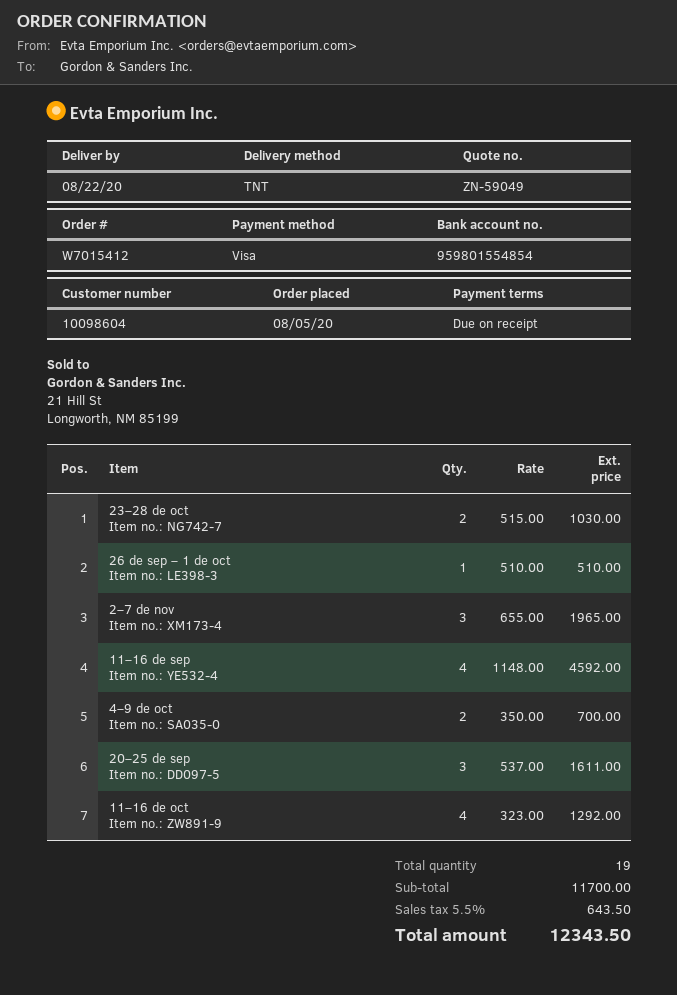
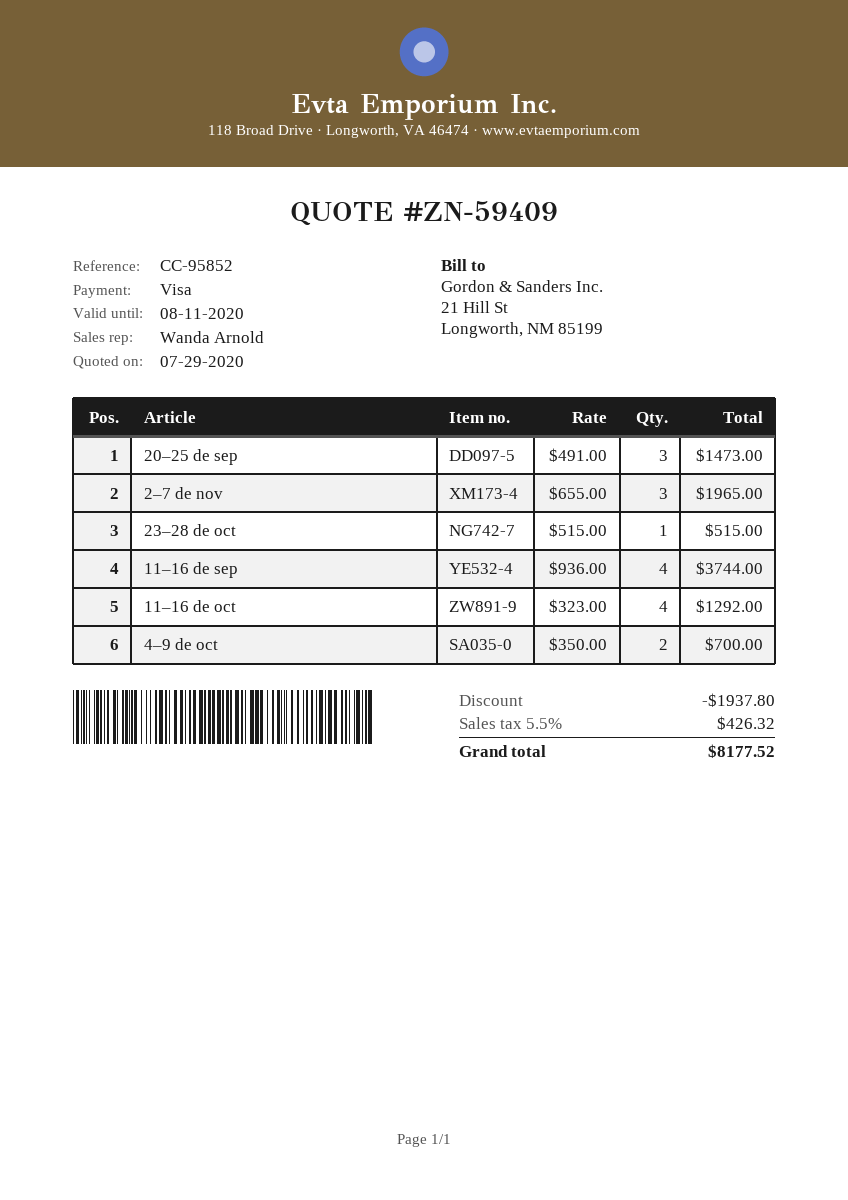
quote number: ZN-59049 -> ZN-59409
23–28 de oct: 2 x 515.00 = 1030.00 -> 1 x 515.00 = 515.00
26 de sep – 1 de oct: 1 x 510.00 = 510.00 -> none
11–16 de sep: 4 x 1148.00 = 4592.00 -> 4 x 936.00 = 3744.00
20–25 de sep: 3 x 537.00 = 1611.00 -> 3 x 491.00 = 1473.00
discount: none -> 1937.80
tax: 5.5% = 643.50 -> 5.5% = 426.32
total: 12343.50 -> 8177.52

